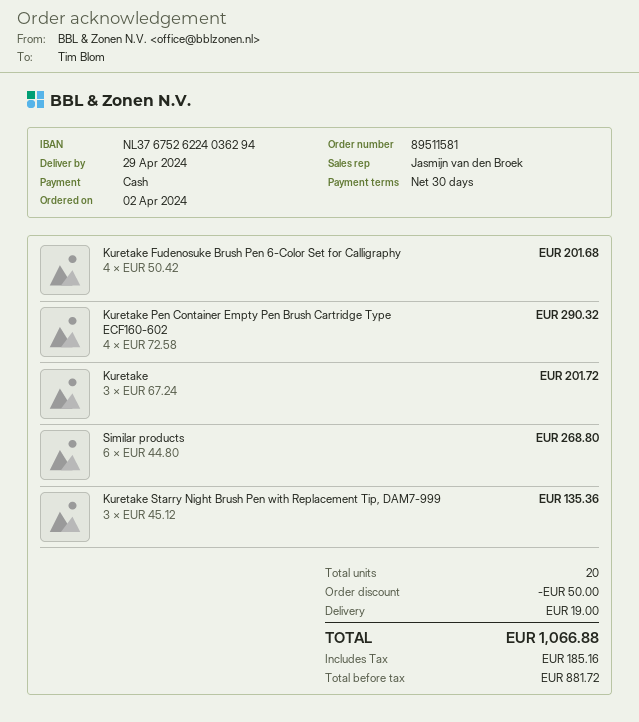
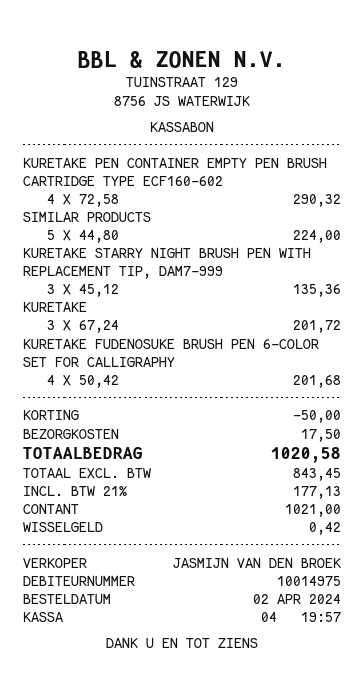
Similar products: 6 x 44.80 = 268.80 -> 5 x 44.80 = 224.00
shipping: 19.00 -> 17.50
net: 881.72 -> 843.45
tax: 185.16 -> 177.13
total: 1066.88 -> 1020.58

